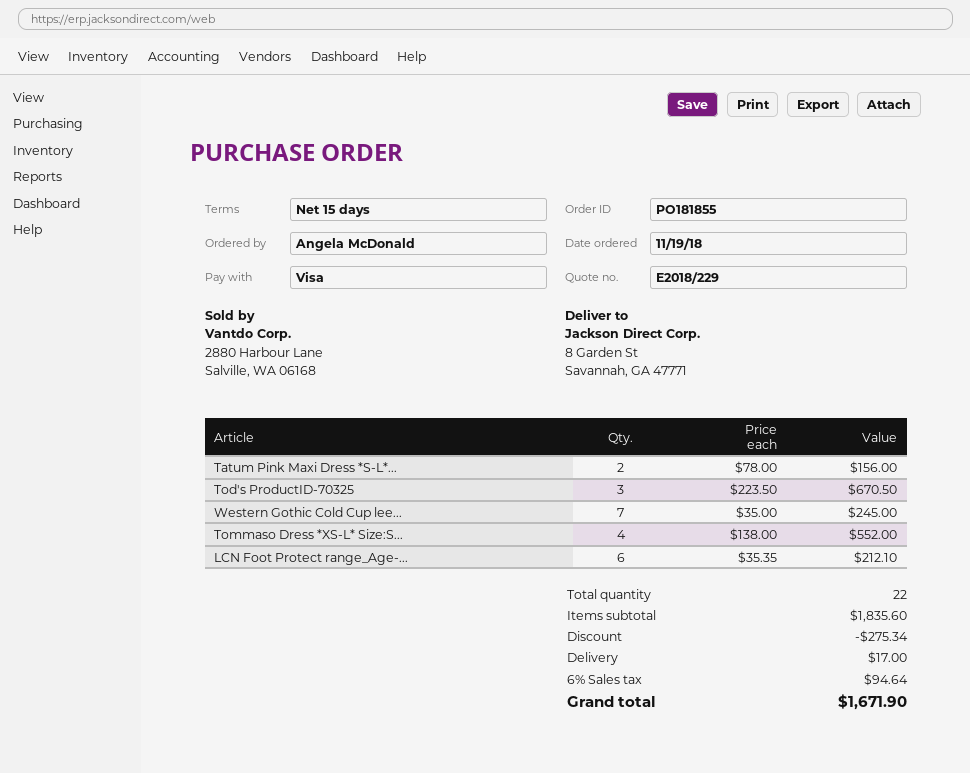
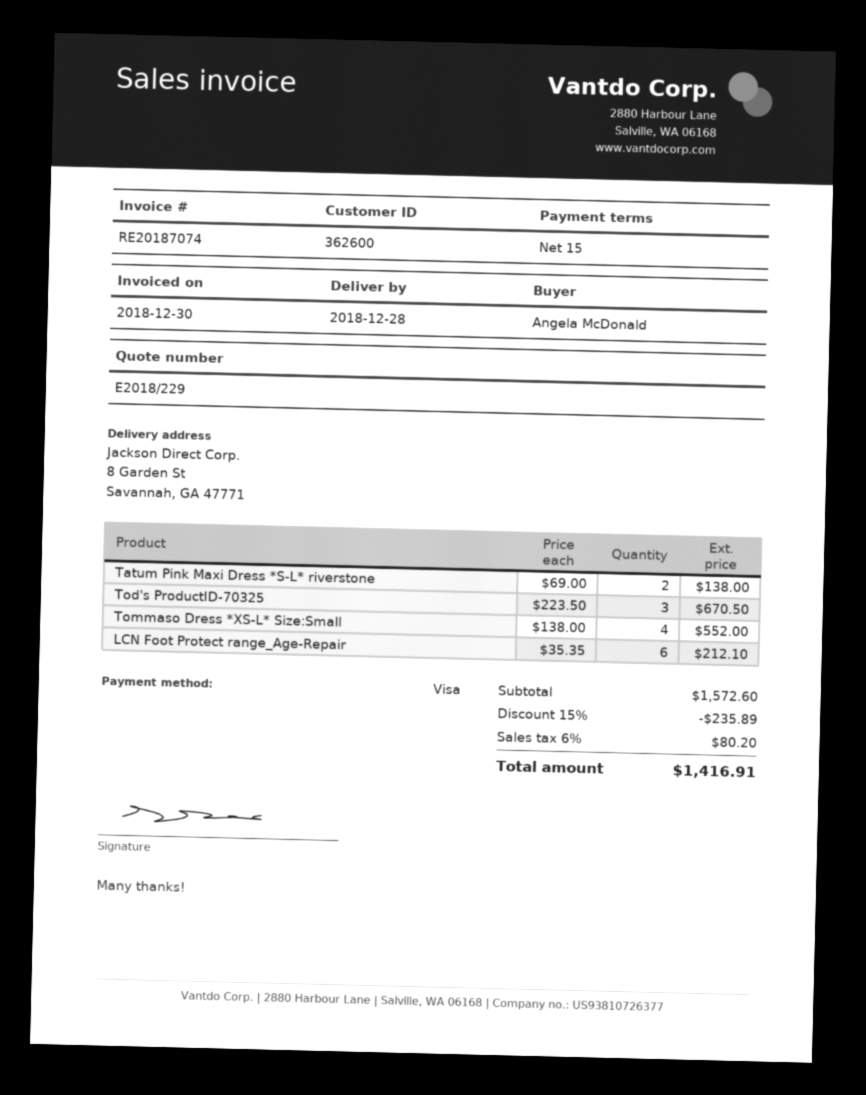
Tatum Pink Maxi Dress *S-L*...: 2 x 78.00 = 156.00 -> 2 x 69.00 = 138.00
Western Gothic Cold Cup lee...: 7 x 35.00 = 245.00 -> none
subtotal: 1835.60 -> 1572.60
discount: 275.34 -> 235.89
shipping: 17.00 -> none
tax: 6% = 94.64 -> 6% = 80.20
total: 1671.90 -> 1416.91

